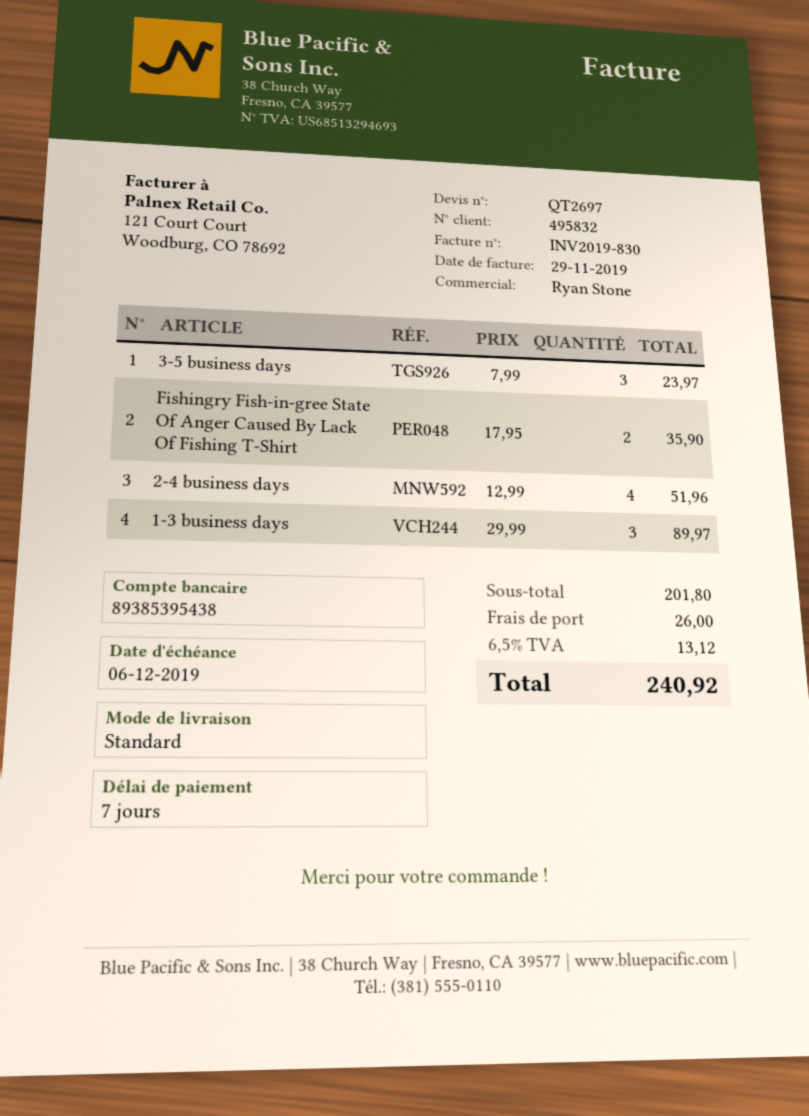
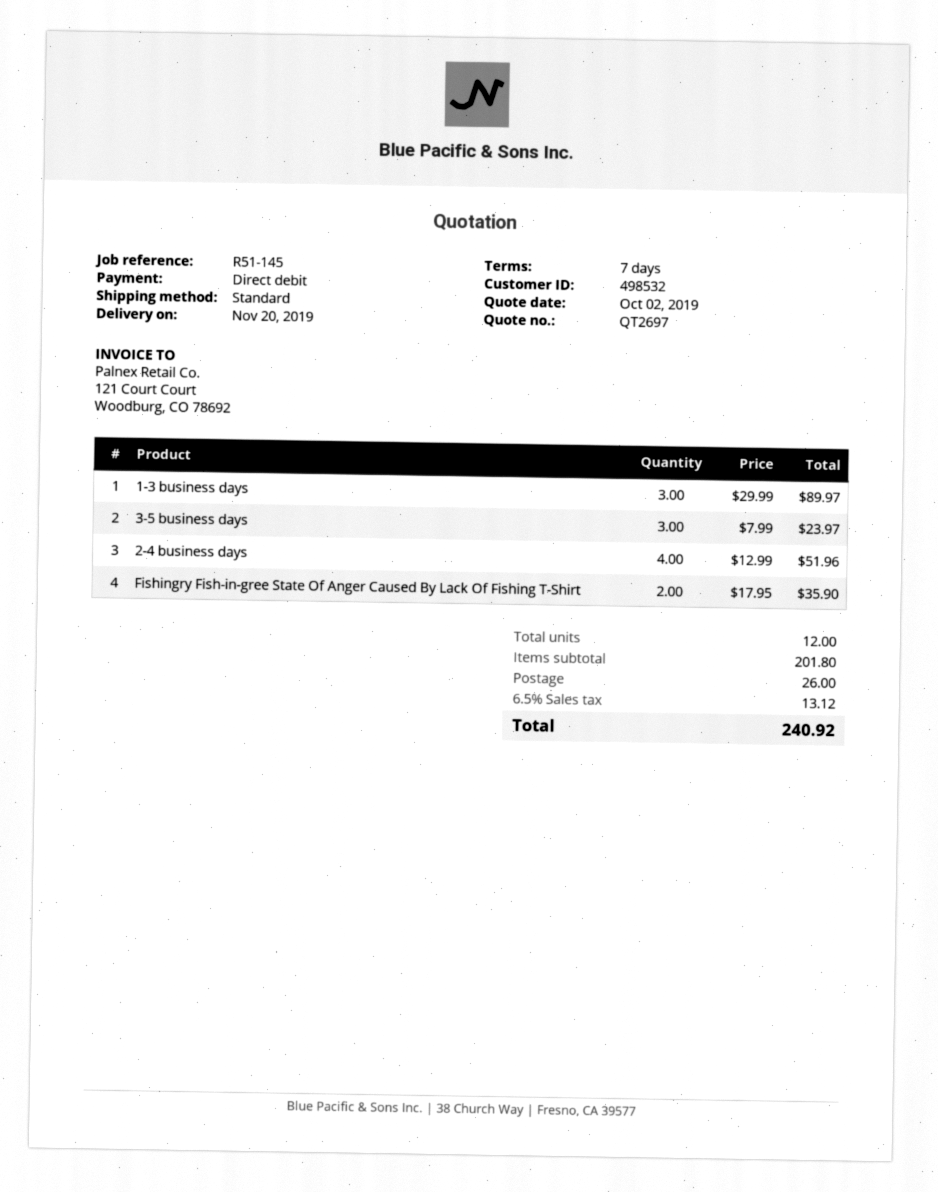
customer number: 495832 -> 498532

